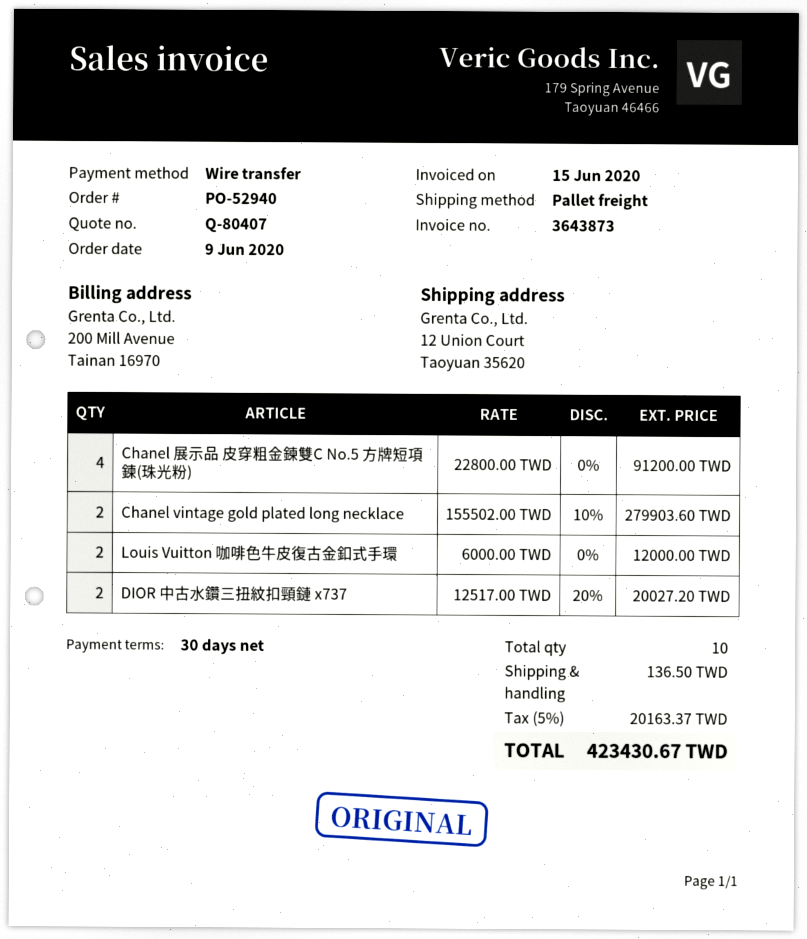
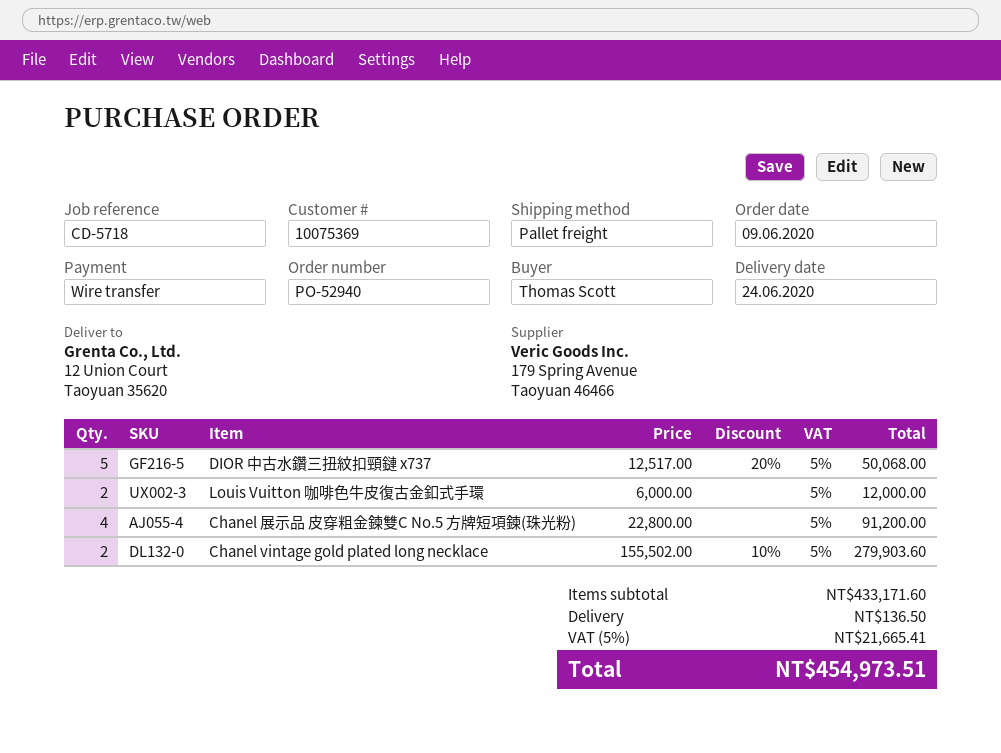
DIOR 中古水鑽三扭紋扣頸鏈 x737: 2 x 12517.00 - 20% = 20027.20 -> 5 x 12517.00 - 20% = 50068.00
tax: 5% = 20163.37 -> 5% = 21665.41
total: 423430.67 -> 454973.51

